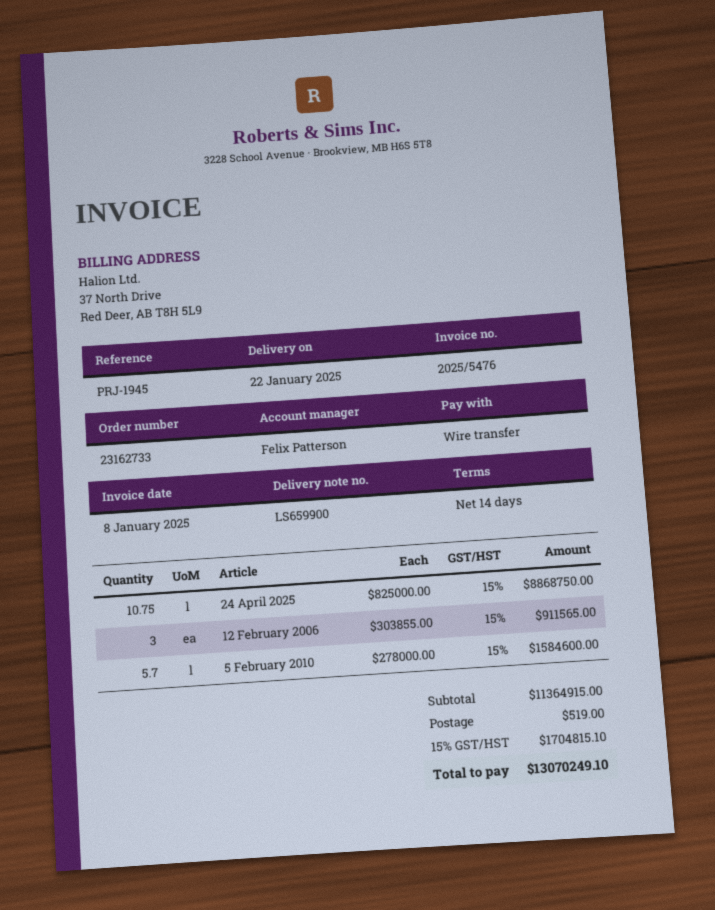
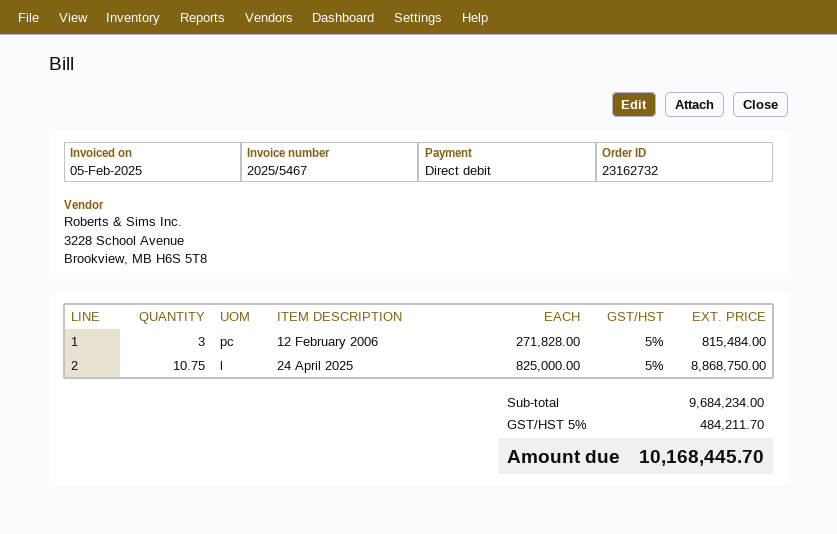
order number: 23162733 -> 23162732
invoice number: 2025/5476 -> 2025/5467
invoice date: 2025-01-08 -> 2025-02-05
payment method: bank transfer -> direct debit
12 February 2006: 3 x 303855.00 = 911565.00 -> 3 x 271828.00 = 815484.00
5 February 2010: 5.7 x 278000.00 = 1584600.00 -> none
subtotal: 11364915.00 -> 9684234.00
shipping: 519.00 -> none
tax: 15% = 1704815.10 -> 5% = 484211.70
total: 13070249.10 -> 10168445.70

